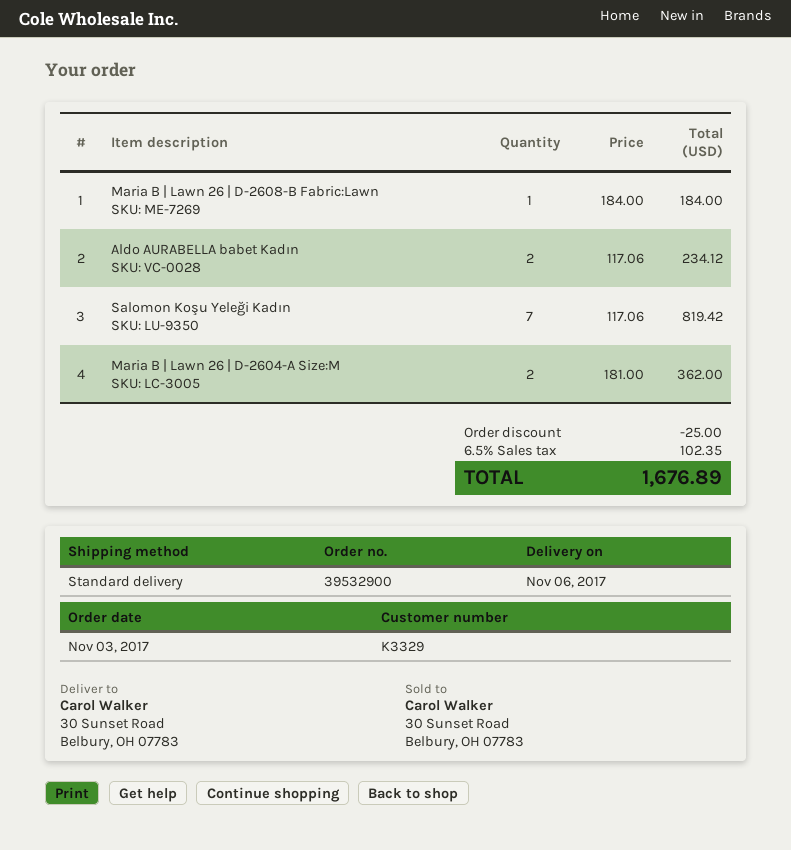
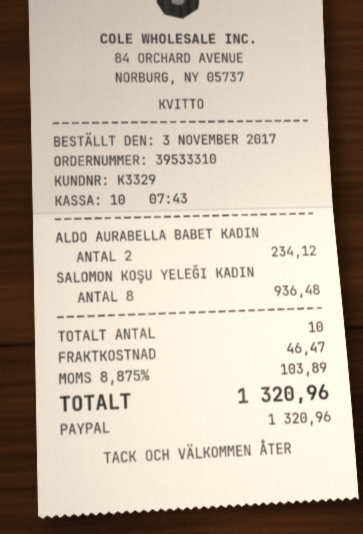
order number: 39532900 -> 39533310
Maria B | Lawn 26 | D-2608-B Fabric:Lawn: 1 for 184.00 -> none
Salomon Koşu Yeleği Kadın: 7 for 819.42 -> 8 for 936.48
Maria B | Lawn 26 | D-2604-A Size:M: 2 for 362.00 -> none
discount: 25.00 -> none
shipping: none -> 46.47
tax: 6.5% = 102.35 -> 8.875% = 103.89
total: 1676.89 -> 1320.96

